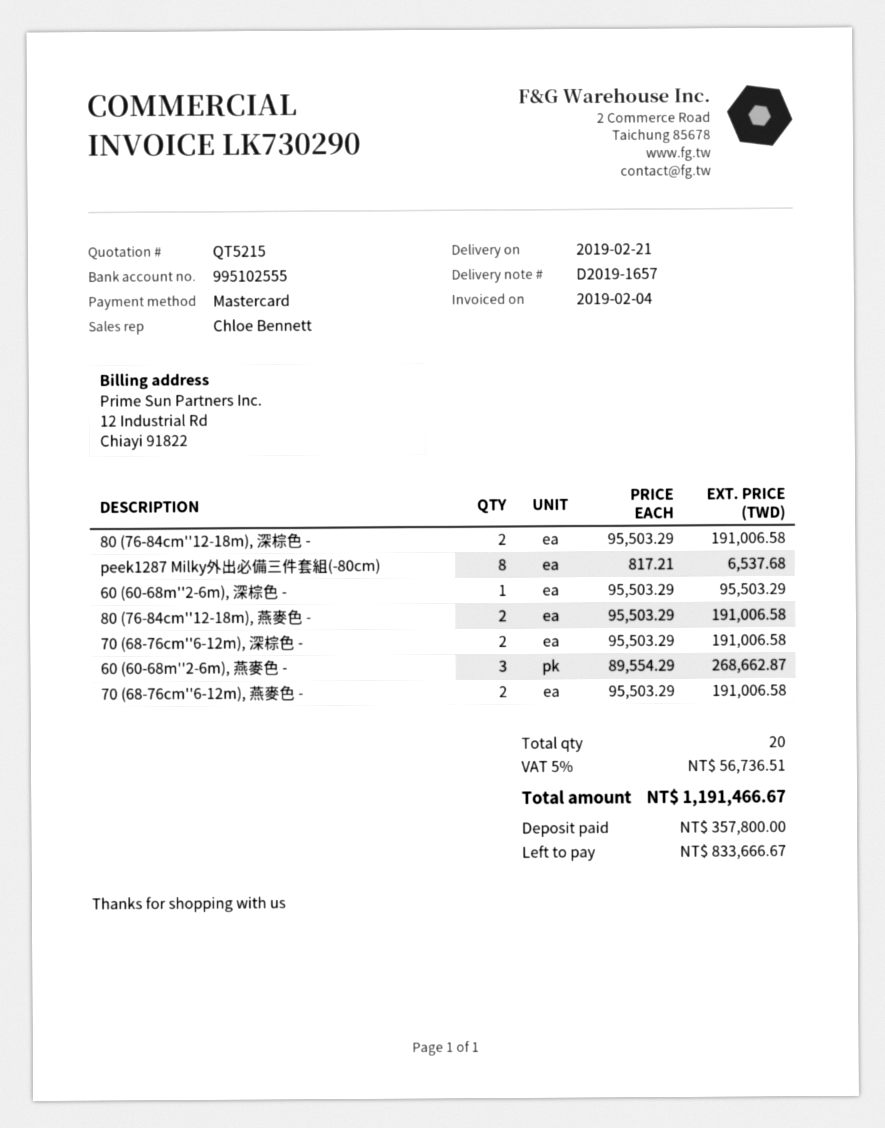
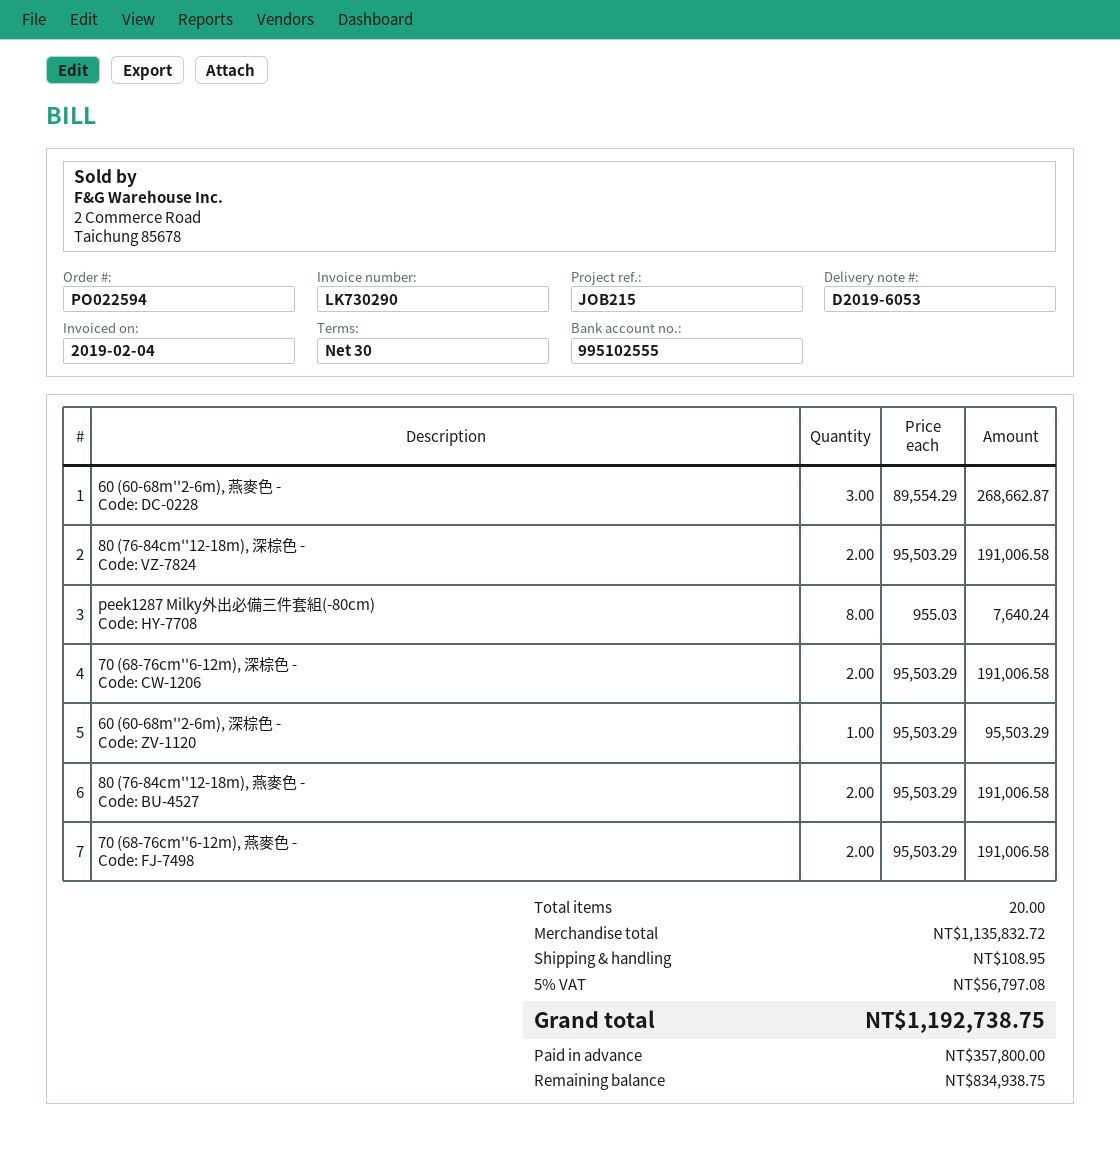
delivery note number: D2019-1657 -> D2019-6053
peek1287 Milky外出必備三件套組(-80cm): 8 x 817.21 = 6537.68 -> 8 x 955.03 = 7640.24
shipping: none -> 108.95
tax: 5% = 56736.51 -> 5% = 56797.08
total: 1191466.67 -> 1192738.75
balance: 833666.67 -> 834938.75

